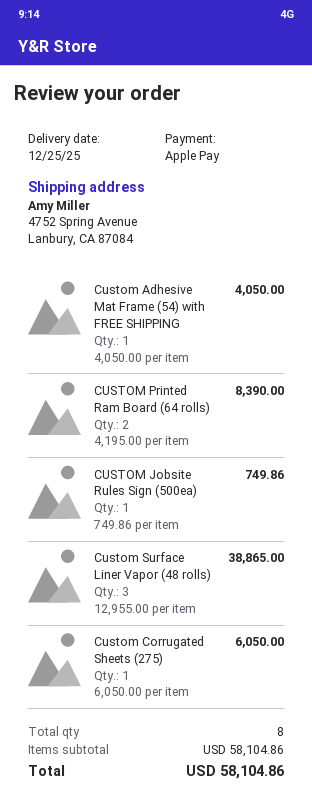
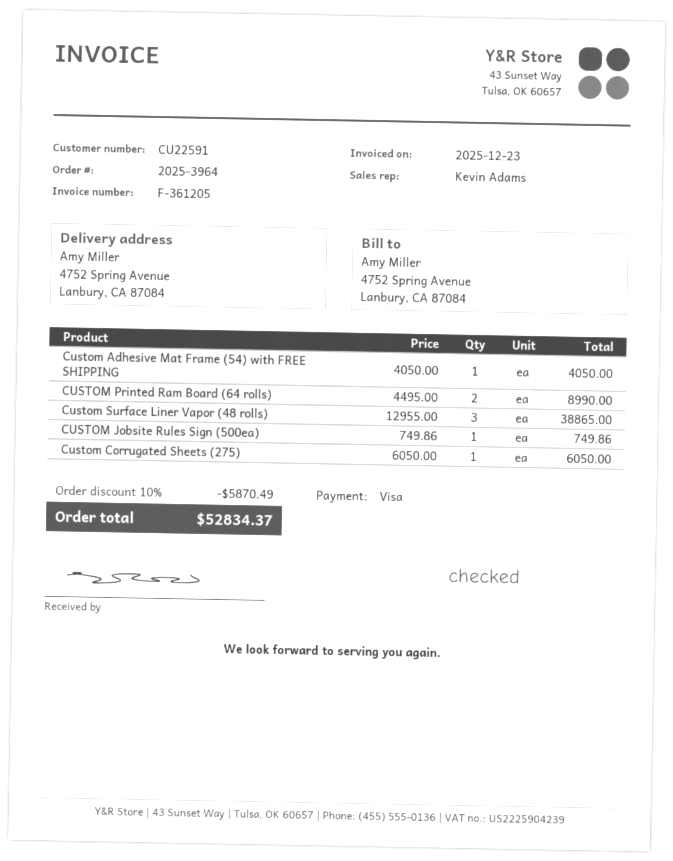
payment method: Apple Pay -> Visa
CUSTOM Printed Ram Board (64 rolls): 2 x 4195.00 = 8390.00 -> 2 x 4495.00 = 8990.00
discount: none -> 10% = 5870.49
total: 58104.86 -> 52834.37

